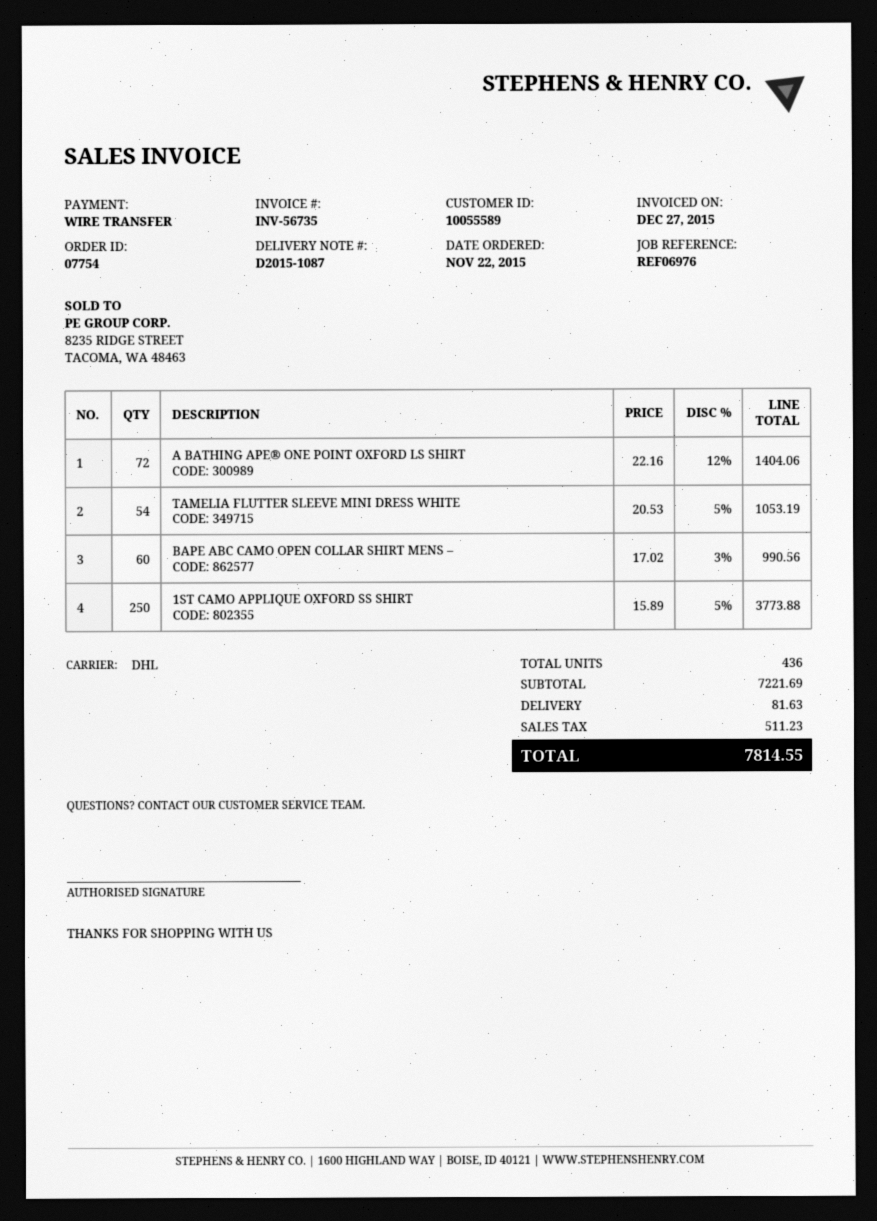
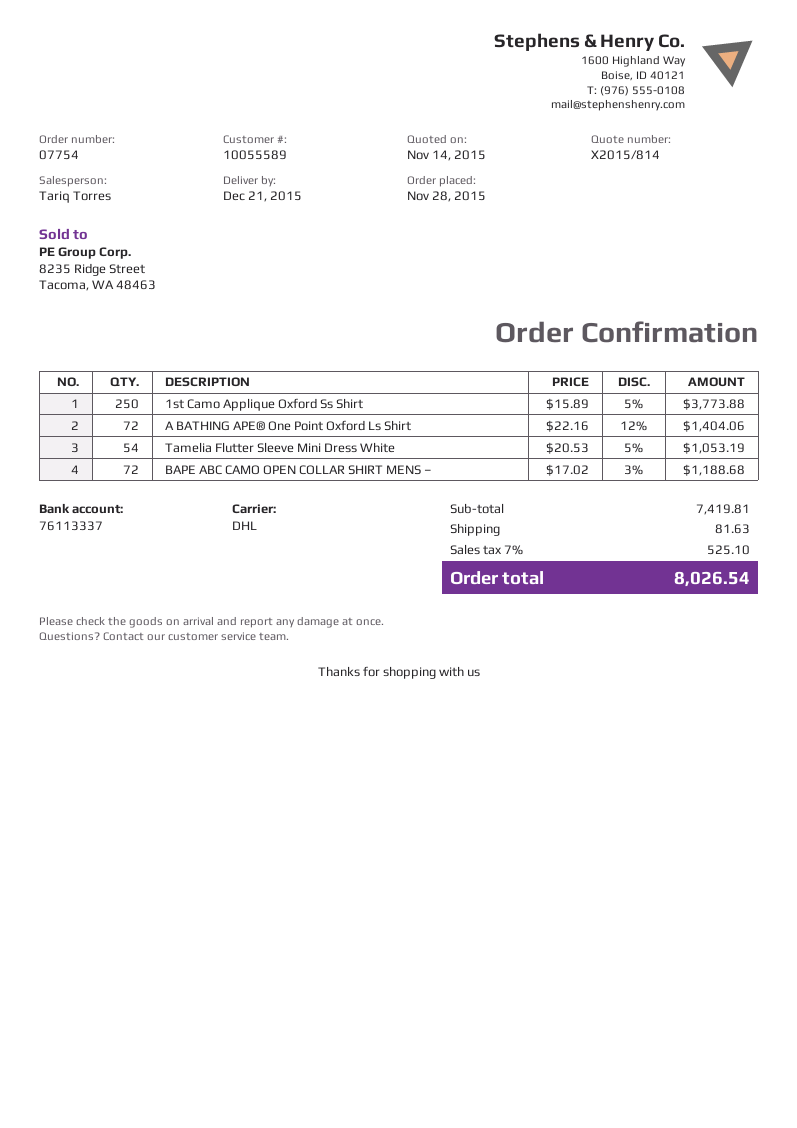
order date: 2015-11-22 -> 2015-11-28
BAPE ABC CAMO OPEN COLLAR SHIRT MENS –: 60 x 17.02 - 3% = 990.56 -> 72 x 17.02 - 3% = 1188.68
subtotal: 7221.69 -> 7419.81
tax: 511.23 -> 525.10
total: 7814.55 -> 8026.54

